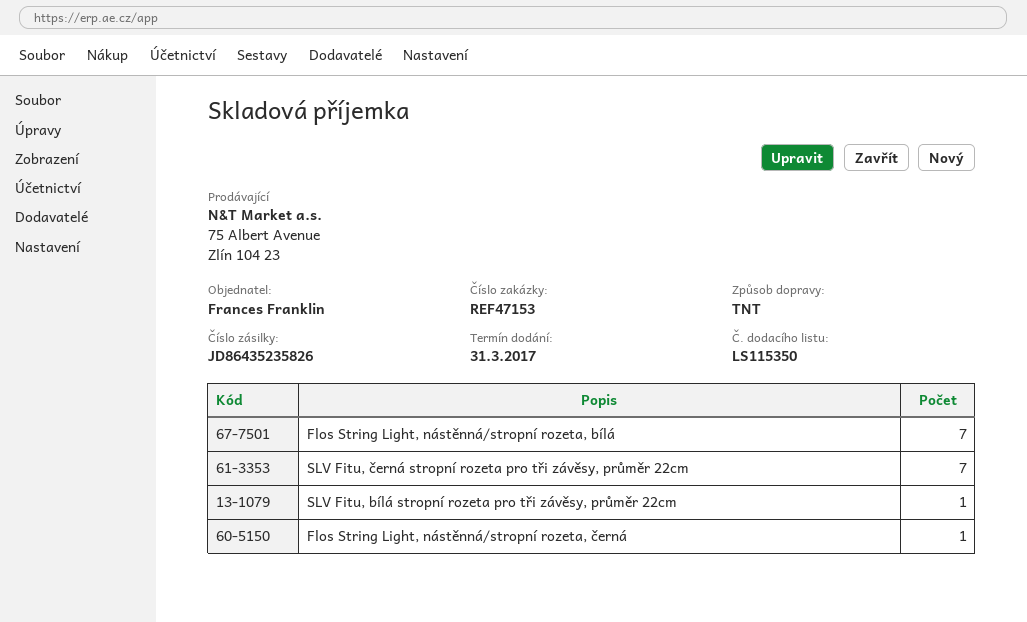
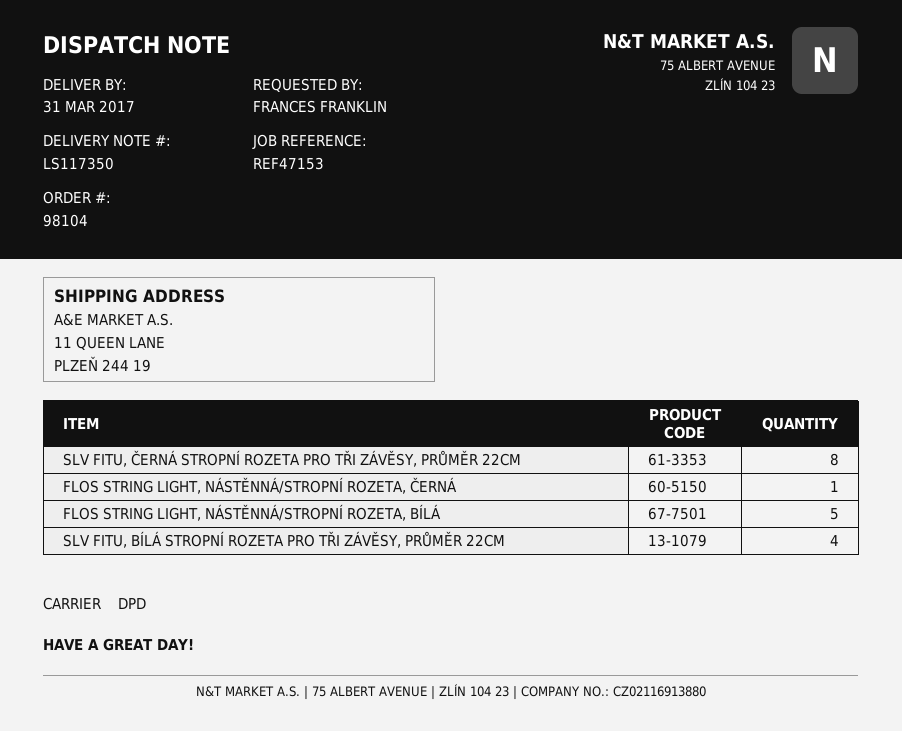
delivery note number: LS115350 -> LS117350
shipping method: TNT -> DPD
Flos String Light, nástěnná/stropní rozeta, bílá: 7 -> 5
SLV Fitu, černá stropní rozeta pro tři závěsy, průměr 22cm: 7 -> 8
SLV Fitu, bílá stropní rozeta pro tři závěsy, průměr 22cm: 1 -> 4

